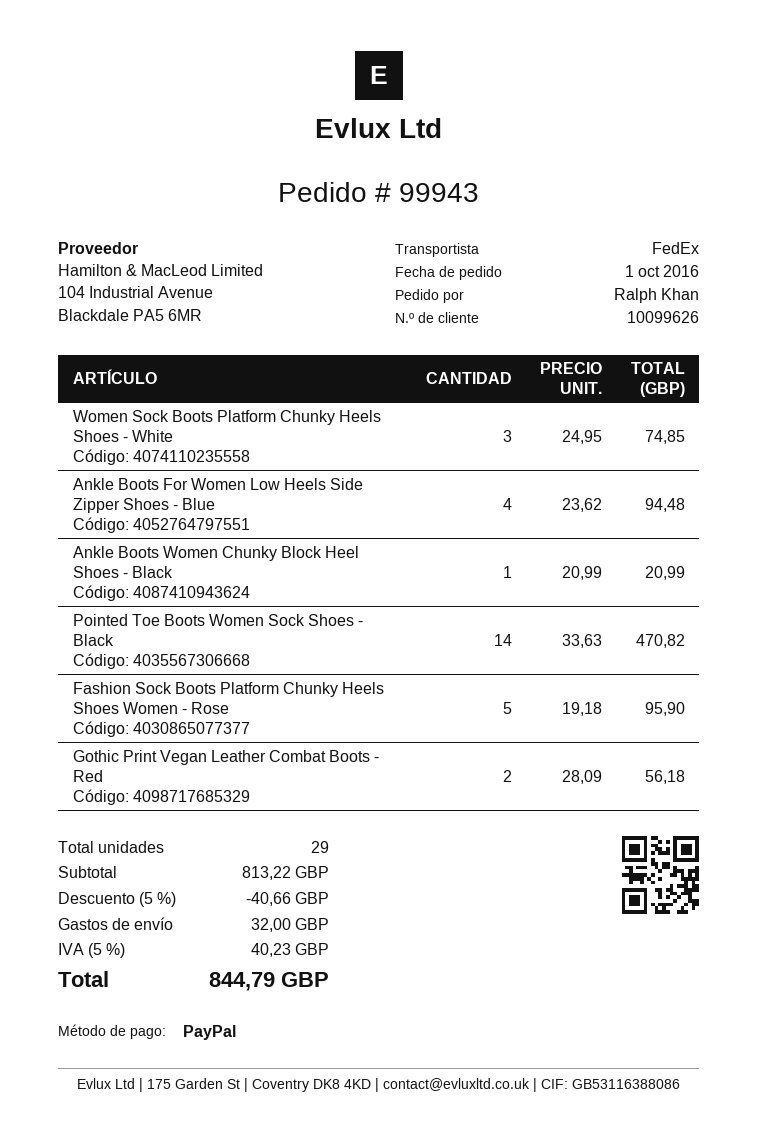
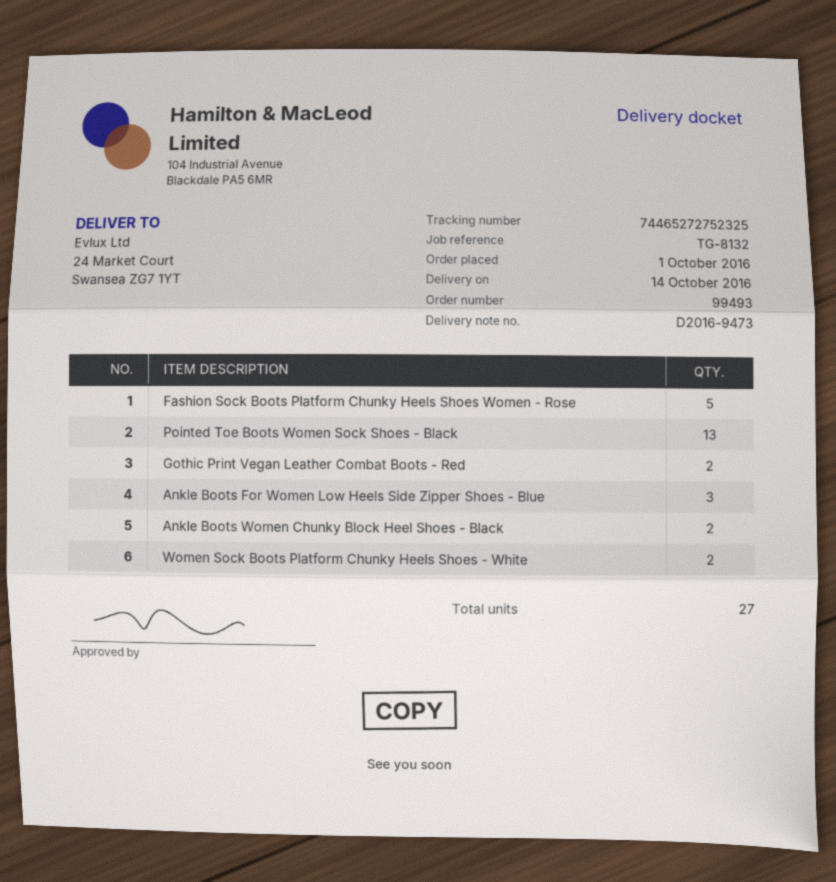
order number: 99943 -> 99493
Women Sock Boots Platform Chunky Heels Shoes - White: 3 -> 2
Ankle Boots For Women Low Heels Side Zipper Shoes - Blue: 4 -> 3
Ankle Boots Women Chunky Block Heel Shoes - Black: 1 -> 2
Pointed Toe Boots Women Sock Shoes - Black: 14 -> 13
total quantity: 29 -> 27

